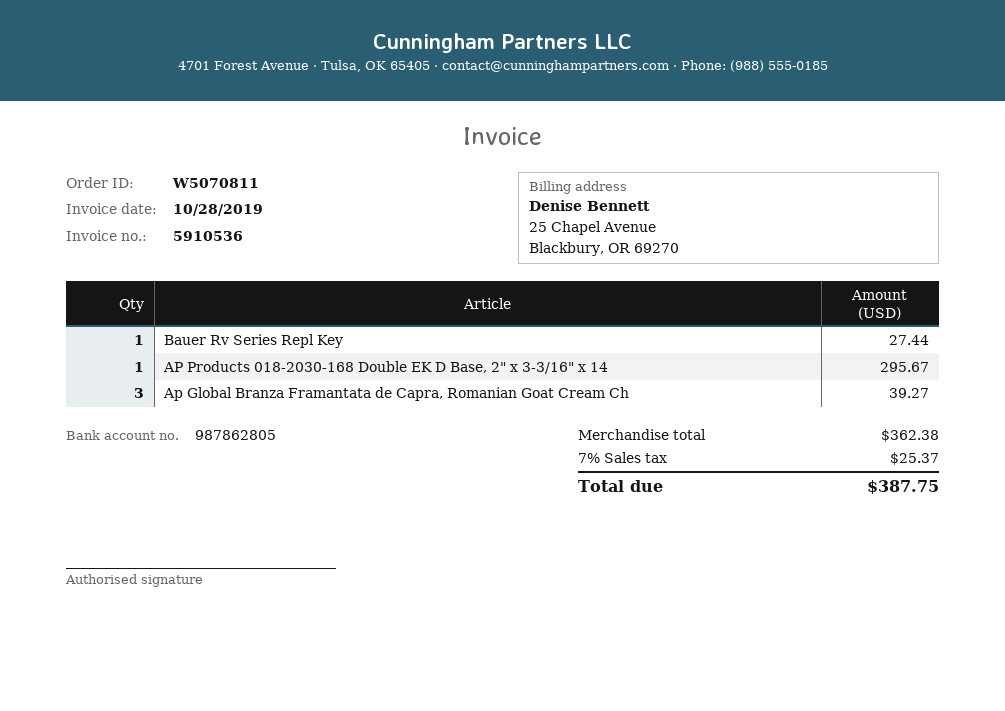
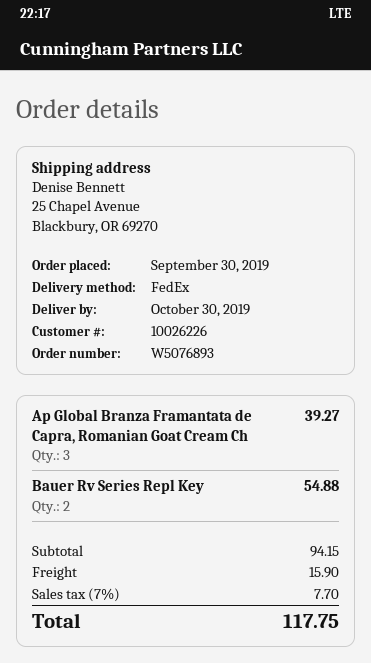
order number: W5070811 -> W5076893
Bauer Rv Series Repl Key: 1 for 27.44 -> 2 for 54.88
AP Products 018-2030-168 Double EK D Base, 2" x 3-3/16" x 14: 1 for 295.67 -> none
subtotal: 362.38 -> 94.15
shipping: none -> 15.90
tax: 7% = 25.37 -> 7% = 7.70
total: 387.75 -> 117.75

